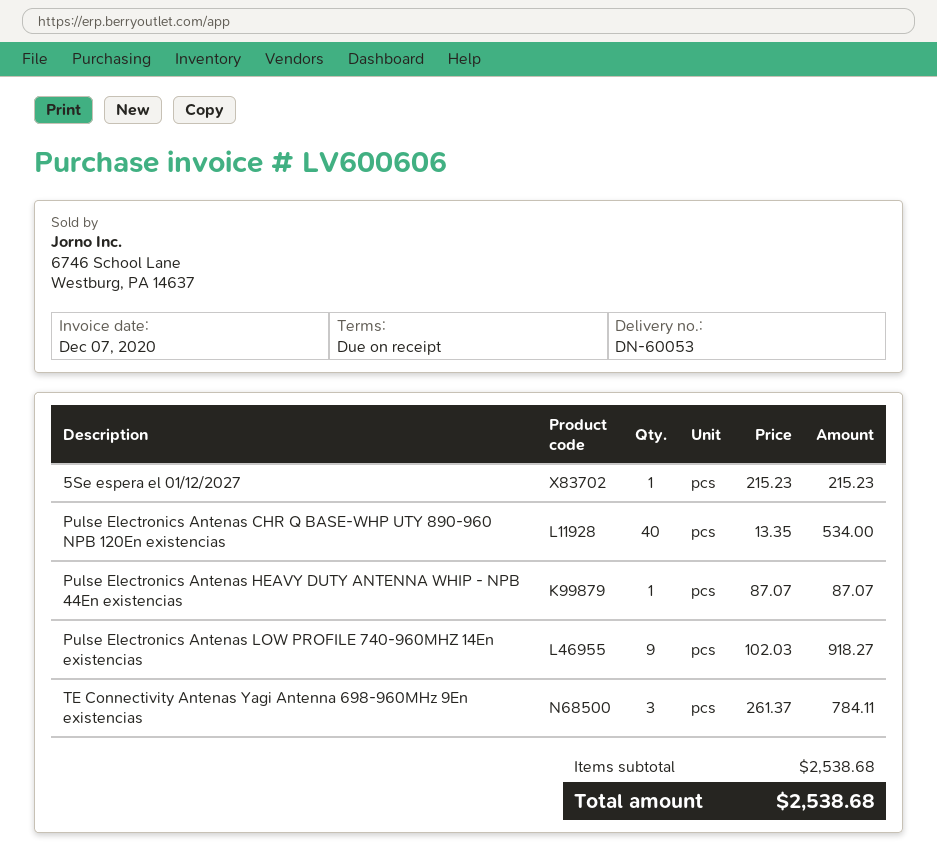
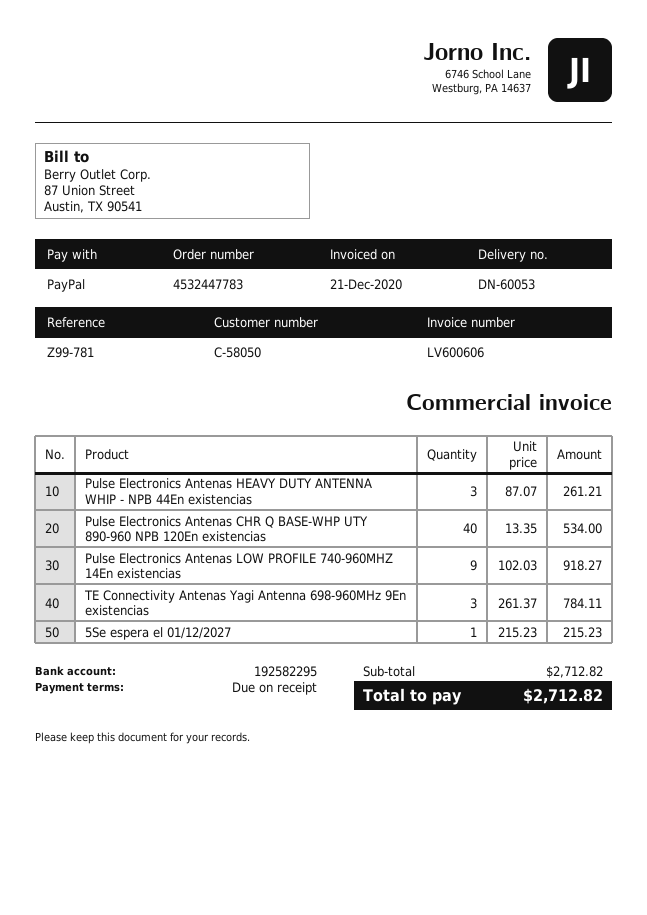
invoice date: 2020-12-07 -> 2020-12-21
Pulse Electronics Antenas HEAVY DUTY ANTENNA WHIP - NPB 44En existencias: 1 x 87.07 = 87.07 -> 3 x 87.07 = 261.21
subtotal: 2538.68 -> 2712.82
total: 2538.68 -> 2712.82

